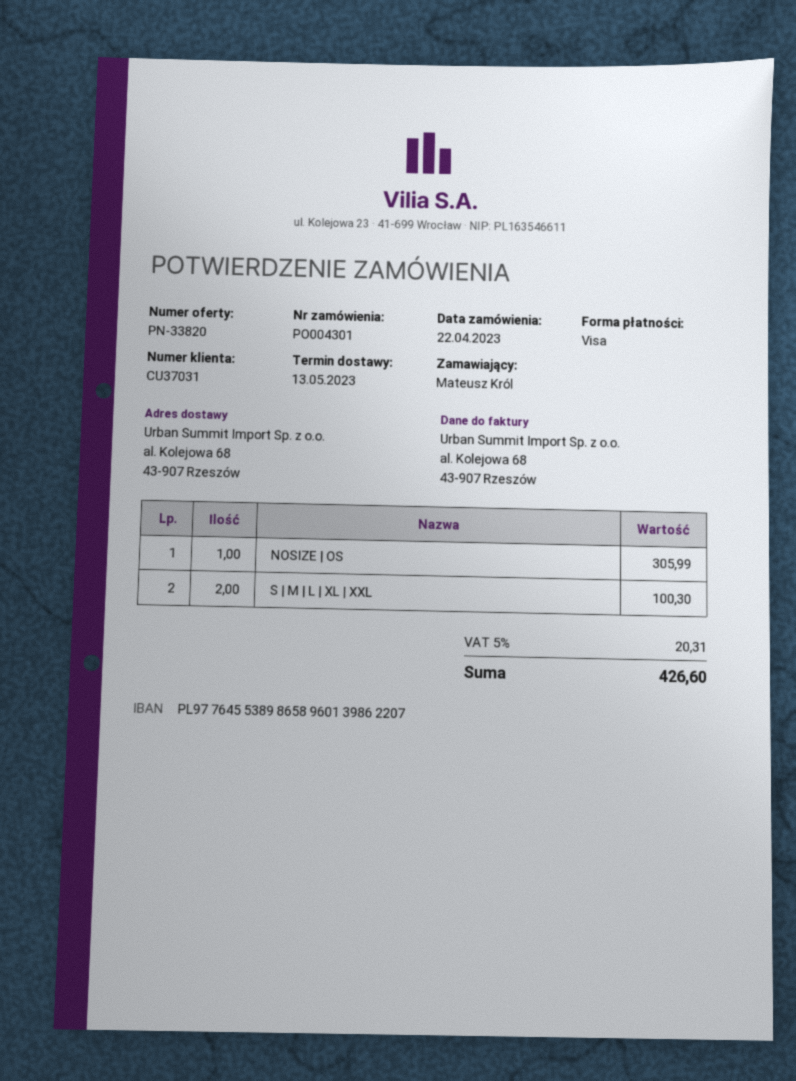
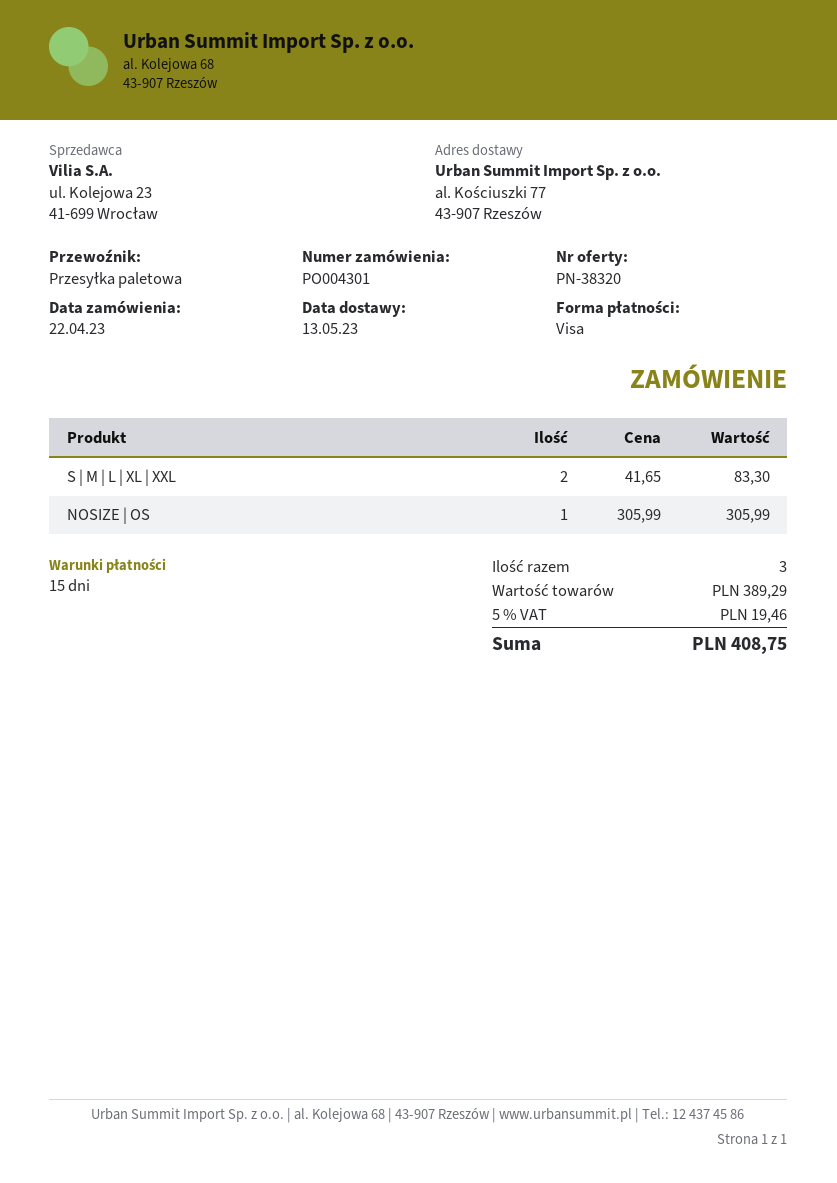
quote number: PN-33820 -> PN-38320
ship to: al. Kolejowa 68, 43-907 Rzeszów -> al. Kościuszki 77, 43-907 Rzeszów
S | M | L | XL | XXL: 2 for 100.30 -> 2 for 83.30
tax: 5% = 20.31 -> 5% = 19.46
total: 426.60 -> 408.75

